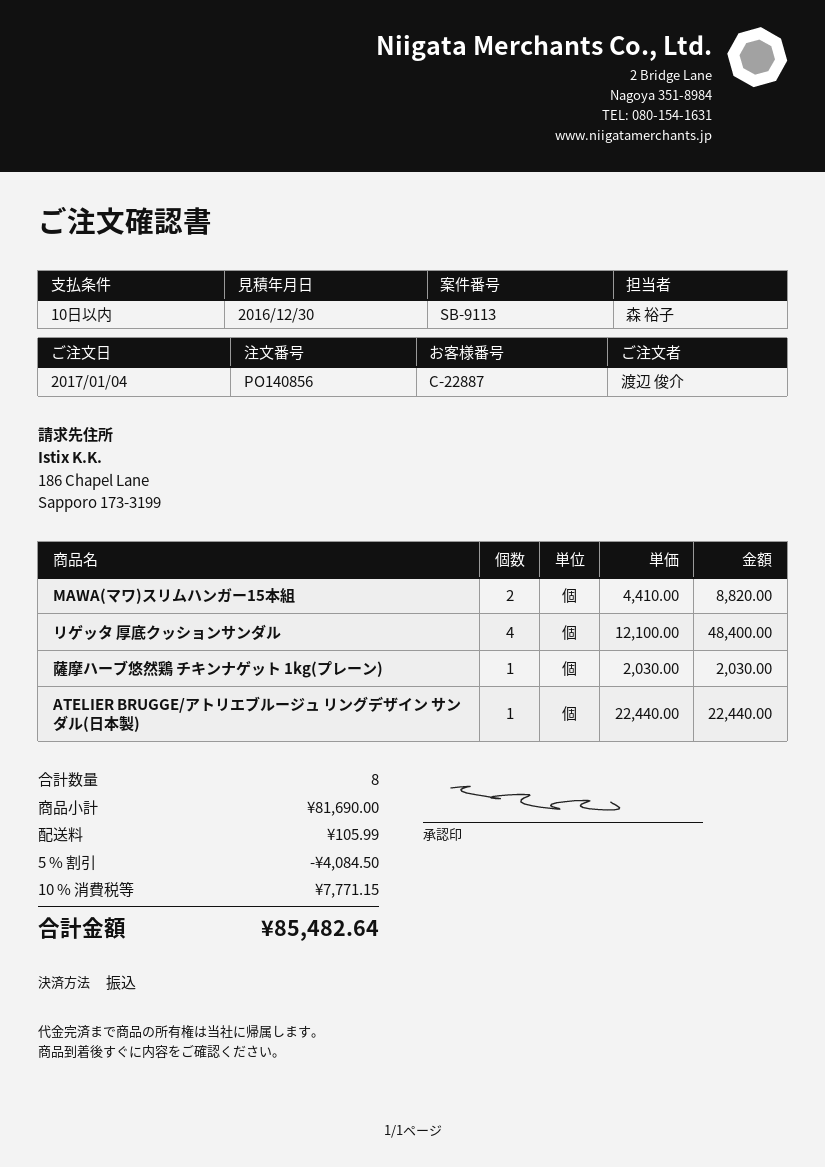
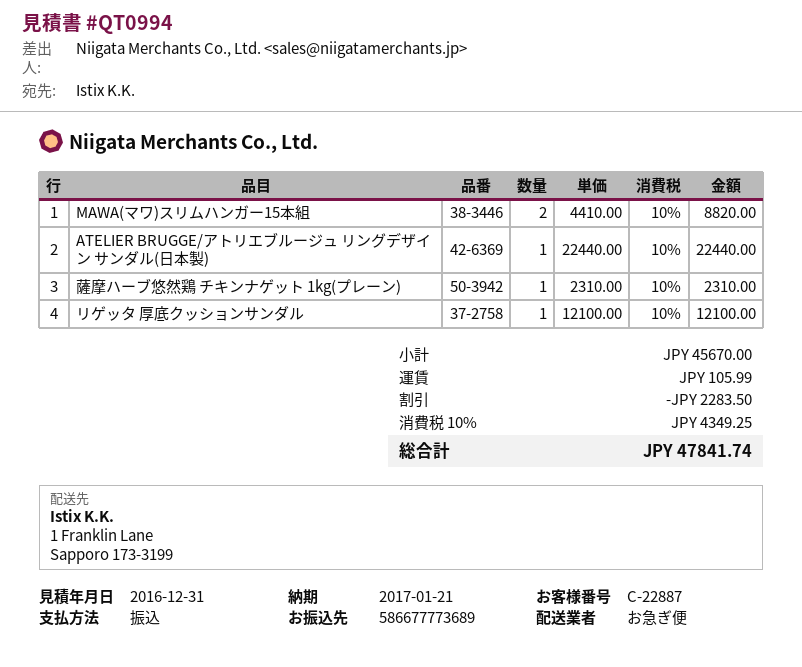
quote date: 2016-12-30 -> 2016-12-31
リゲッタ 厚底クッションサンダル: 4 x 12100.00 = 48400.00 -> 1 x 12100.00 = 12100.00
薩摩ハーブ悠然鶏 チキンナゲット 1kg(プレーン): 1 x 2030.00 = 2030.00 -> 1 x 2310.00 = 2310.00
subtotal: 81690.00 -> 45670.00
discount: 4084.50 -> 2283.50
tax: 10% = 7771.15 -> 10% = 4349.25
total: 85482.64 -> 47841.74

